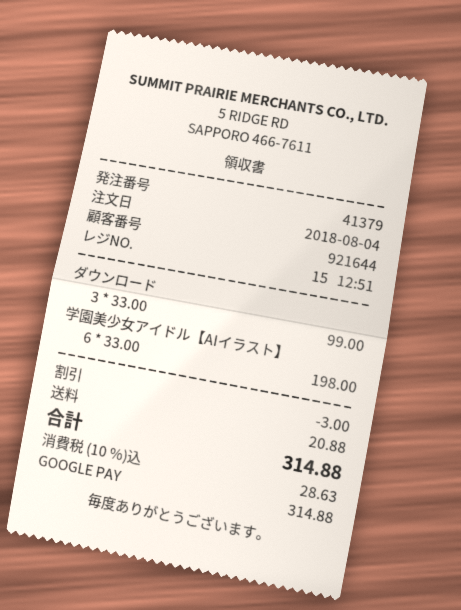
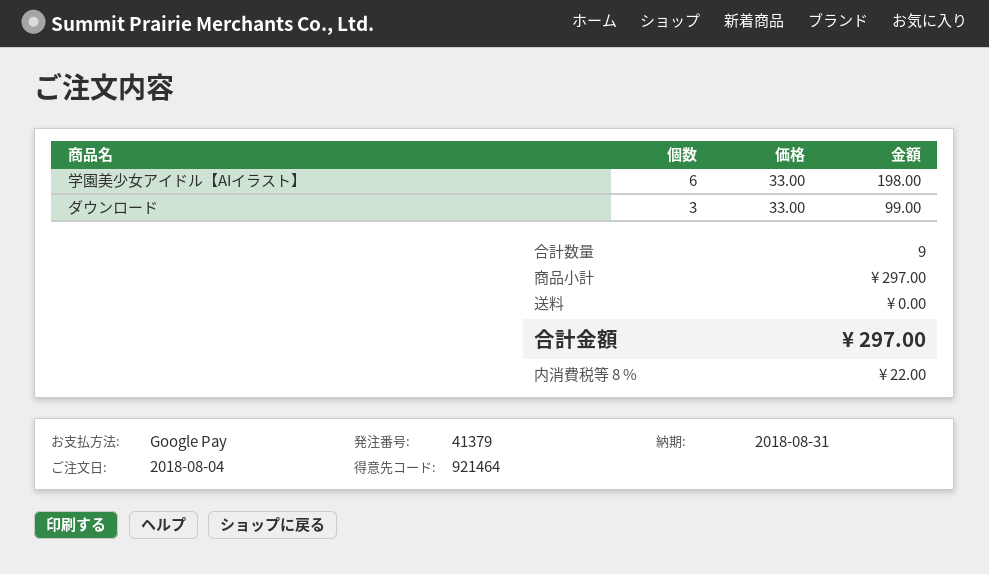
customer number: 921644 -> 921464
discount: 3.00 -> none
shipping: 20.88 -> 0.00
tax: 10% = 28.63 -> 8% = 22.00
total: 314.88 -> 297.00

